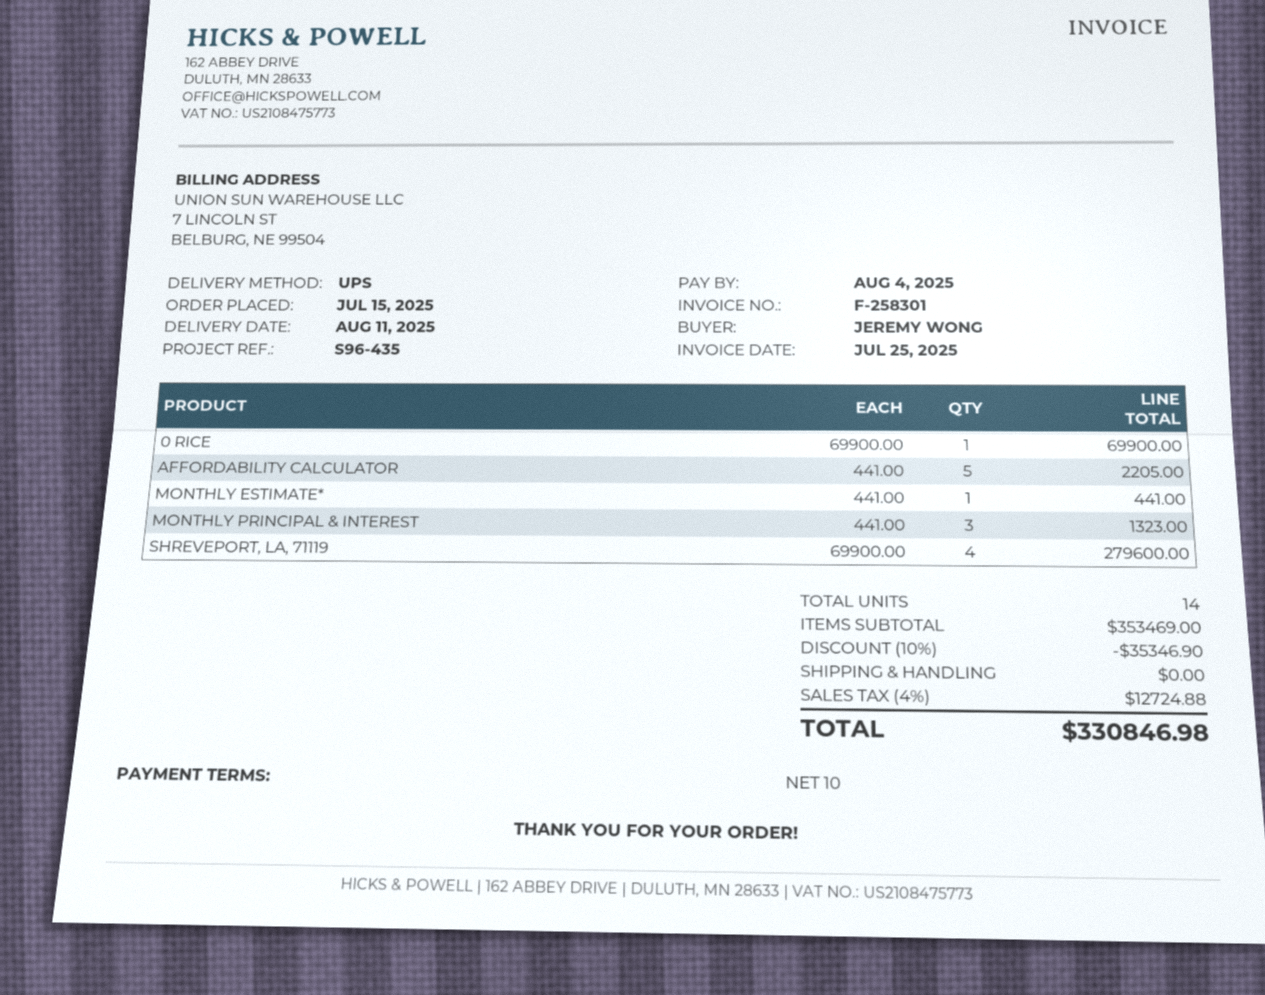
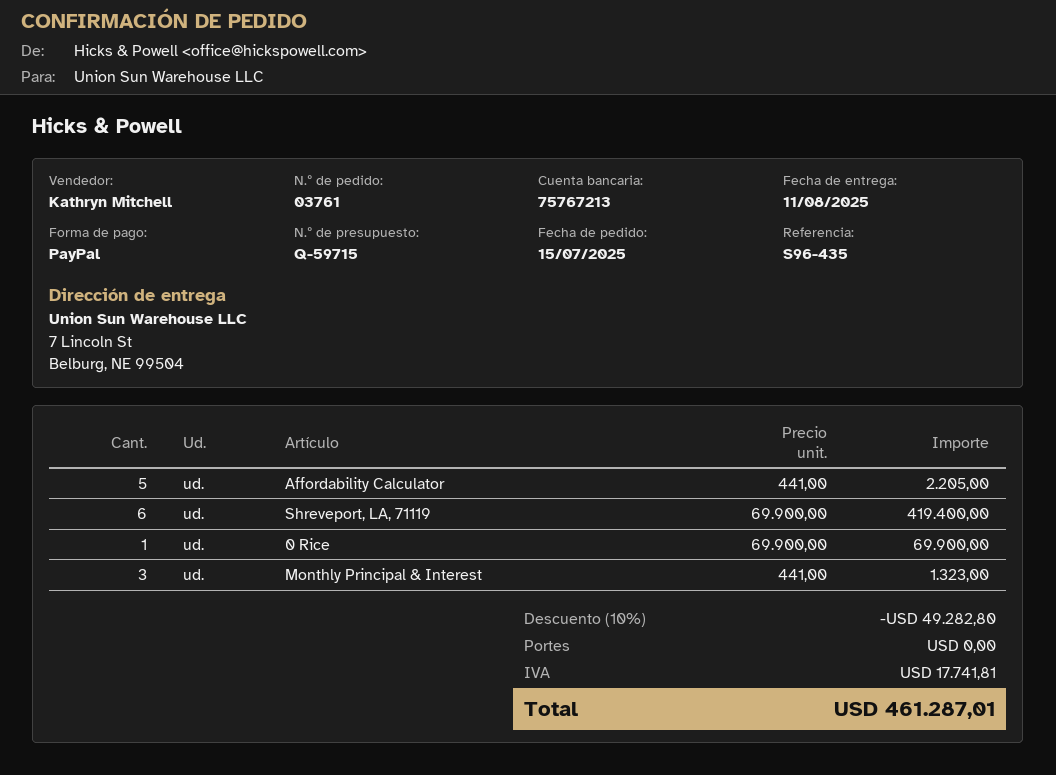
MONTHLY ESTIMATE*: 1 x 441.00 = 441.00 -> none
SHREVEPORT, LA, 71119: 4 x 69900.00 = 279600.00 -> 6 x 69900.00 = 419400.00
discount: 10% = 35346.90 -> 10% = 49282.80
tax: 12724.88 -> 17741.81
total: 330846.98 -> 461287.01

